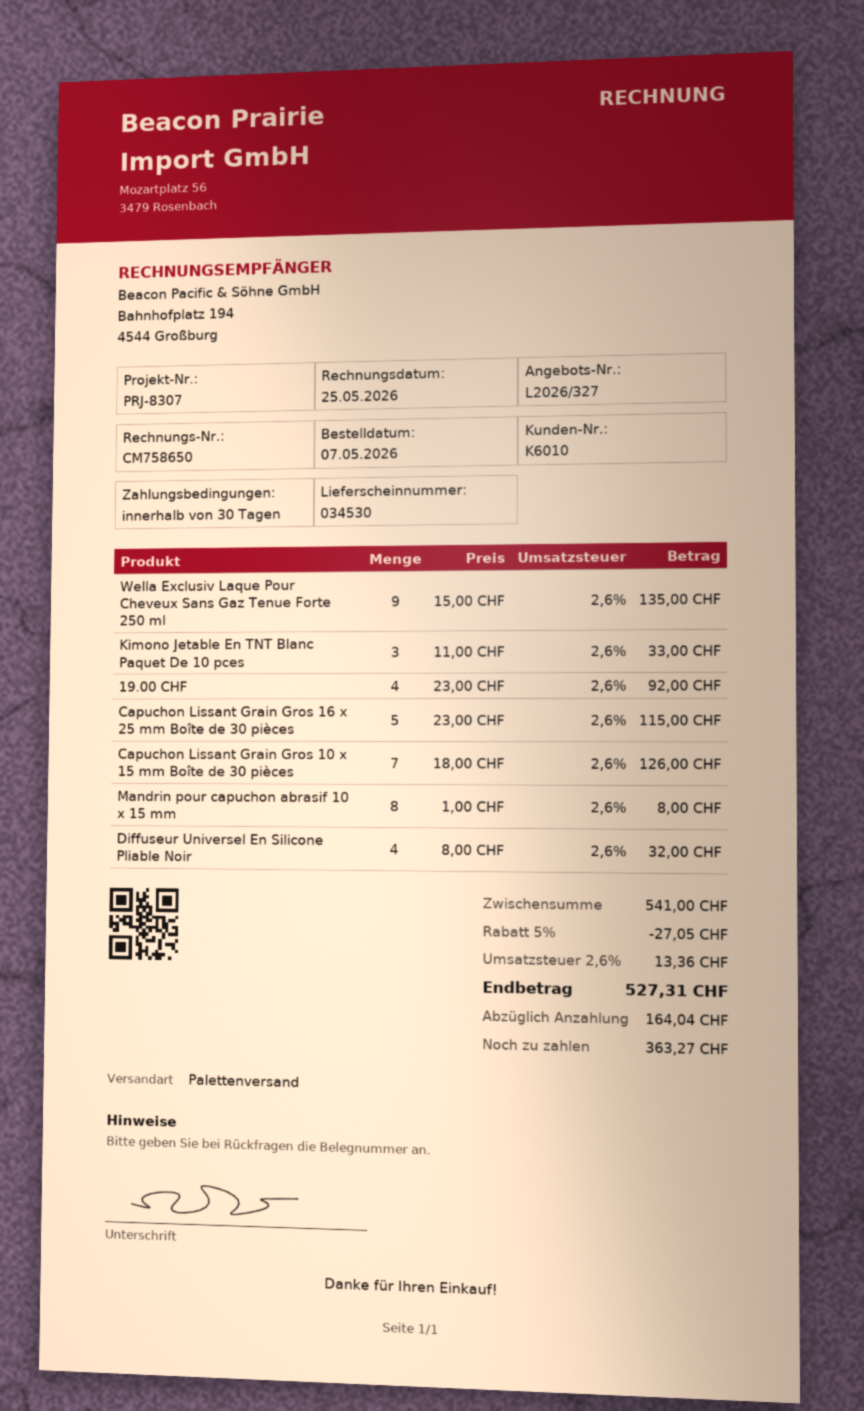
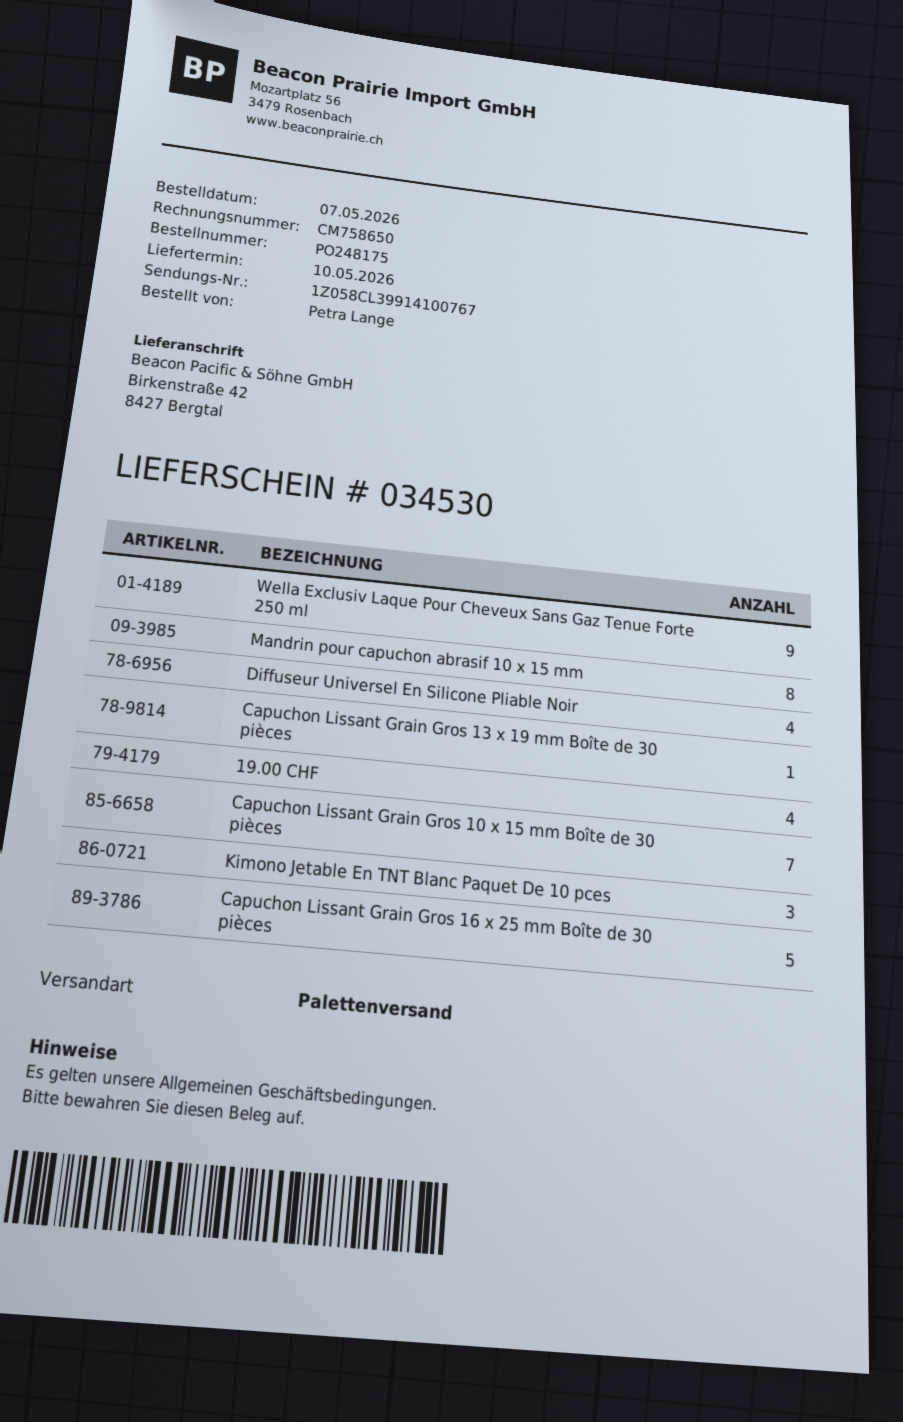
Capuchon Lissant Grain Gros 13 x 19 mm Boîte de 30 pièces: none -> 1

